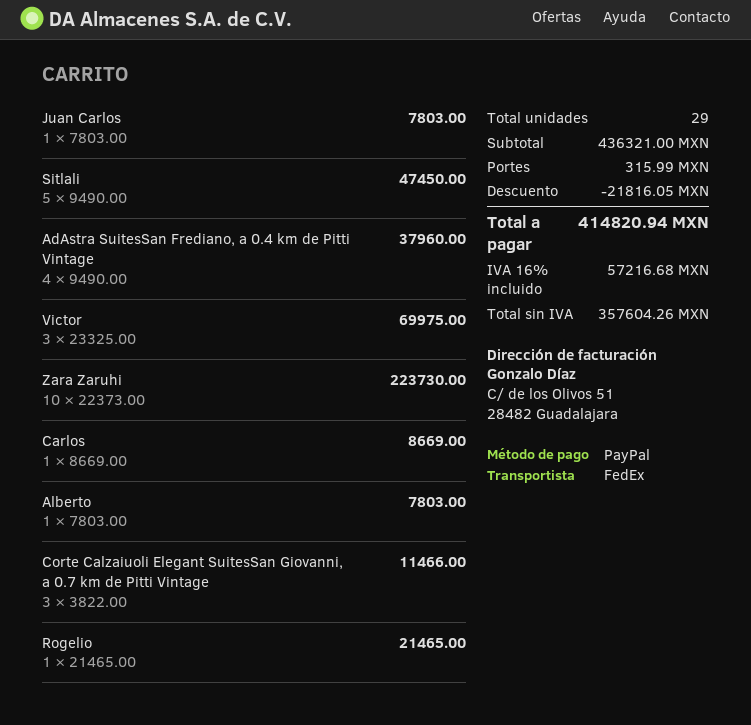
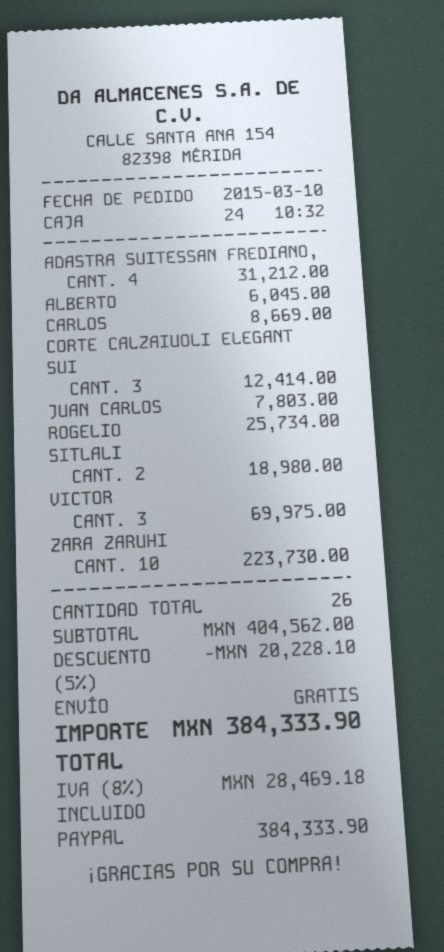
Sitlali: 5 for 47450.00 -> 2 for 18980.00
AdAstra SuitesSan Frediano, a 0.4 km de Pitti Vintage: 4 for 37960.00 -> 4 for 31212.00
Alberto: 1 for 7803.00 -> 1 for 6045.00
Corte Calzaiuoli Elegant SuitesSan Giovanni, a 0.7 km de Pitti Vintage: 3 for 11466.00 -> 3 for 12414.00
Rogelio: 1 for 21465.00 -> 1 for 25734.00
total quantity: 29 -> 26
subtotal: 436321.00 -> 404562.00
discount: 21816.05 -> 20228.10
shipping: 315.99 -> 0.00
tax: 16% = 57216.68 -> 8% = 28469.18
total: 414820.94 -> 384333.90

